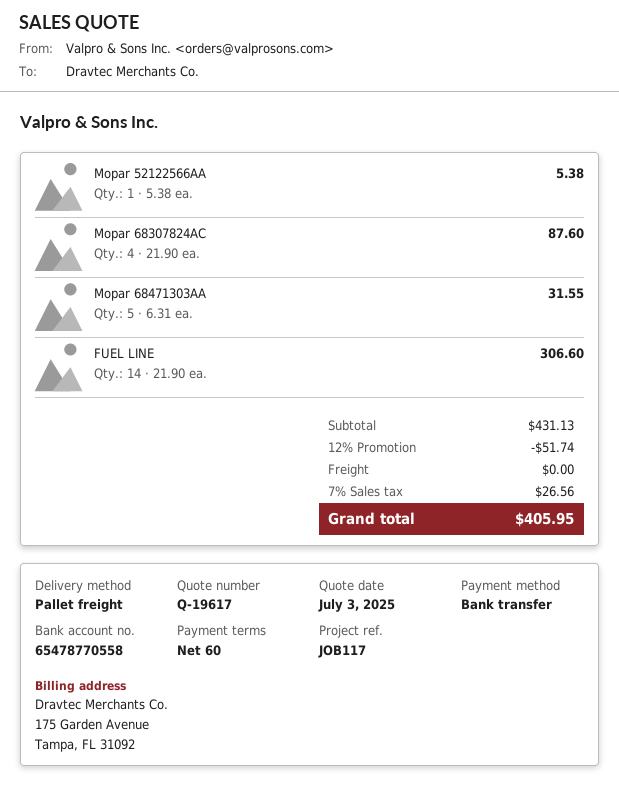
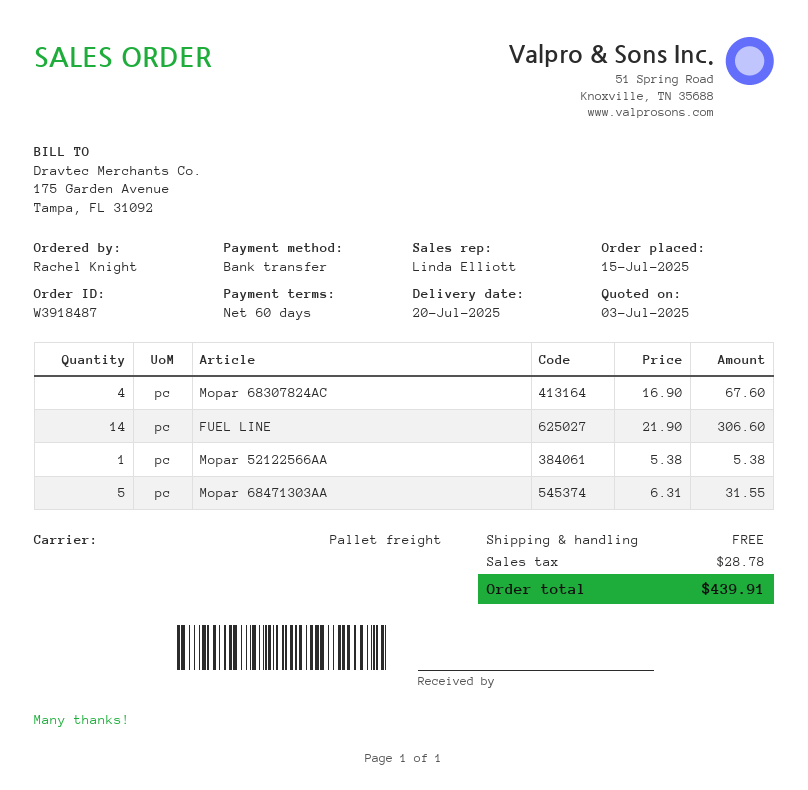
Mopar 68307824AC: 4 x 21.90 = 87.60 -> 4 x 16.90 = 67.60
discount: 12% = 51.74 -> none
tax: 26.56 -> 28.78
total: 405.95 -> 439.91

